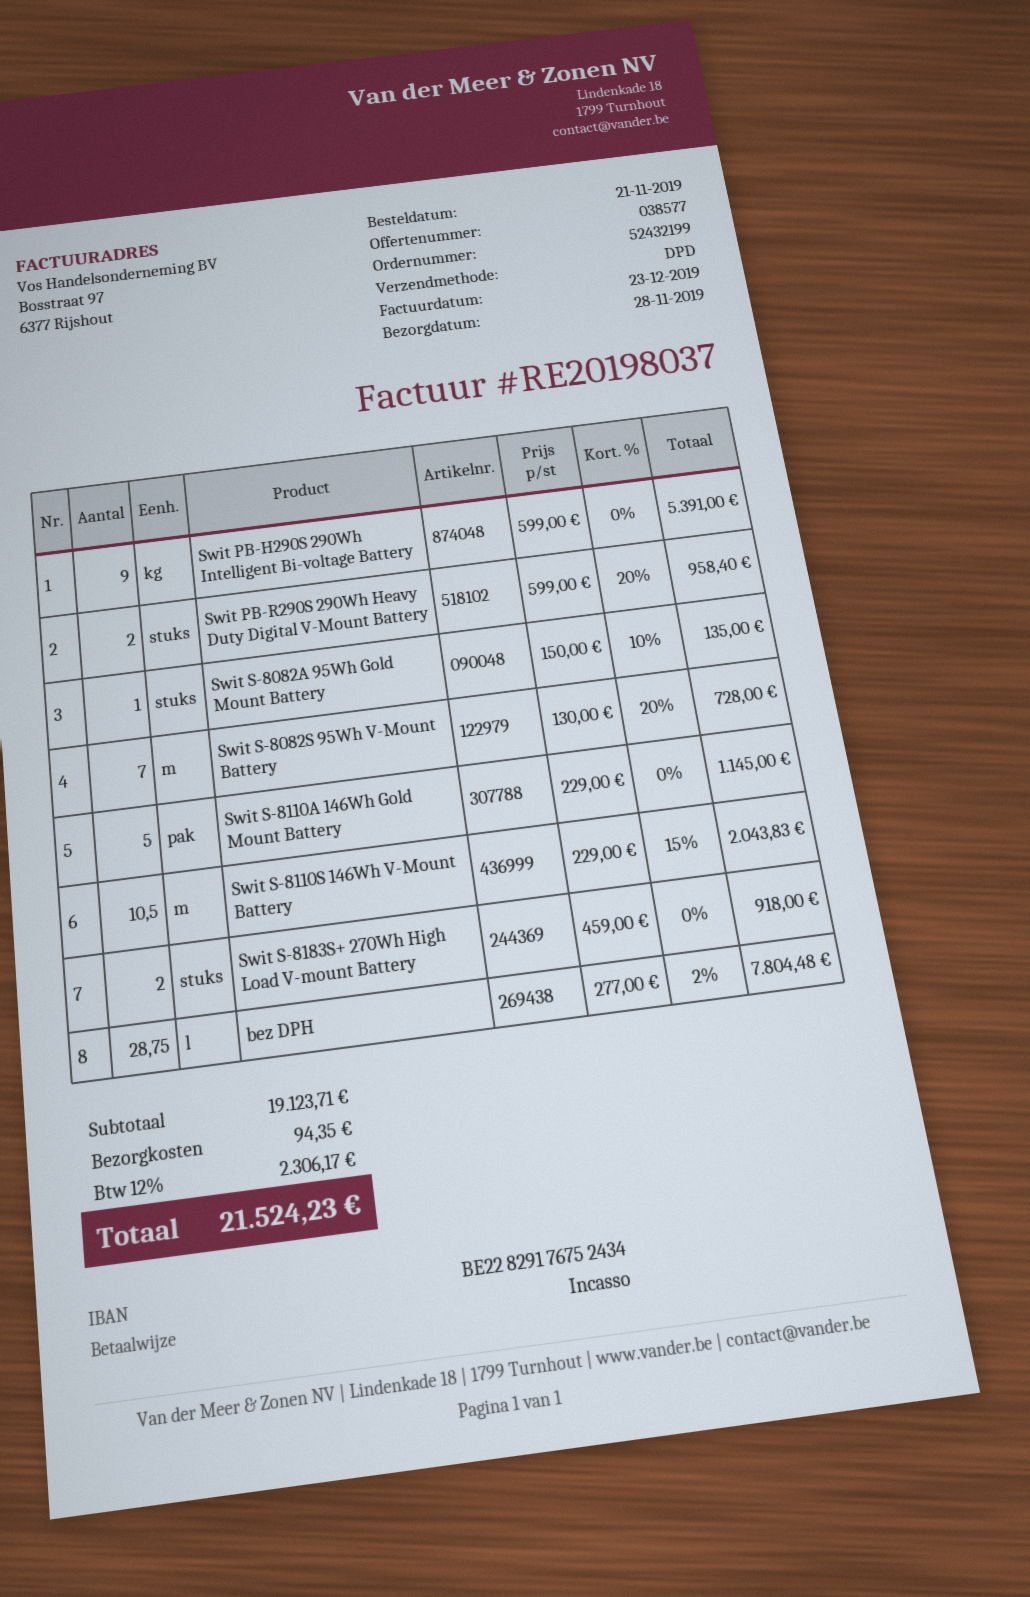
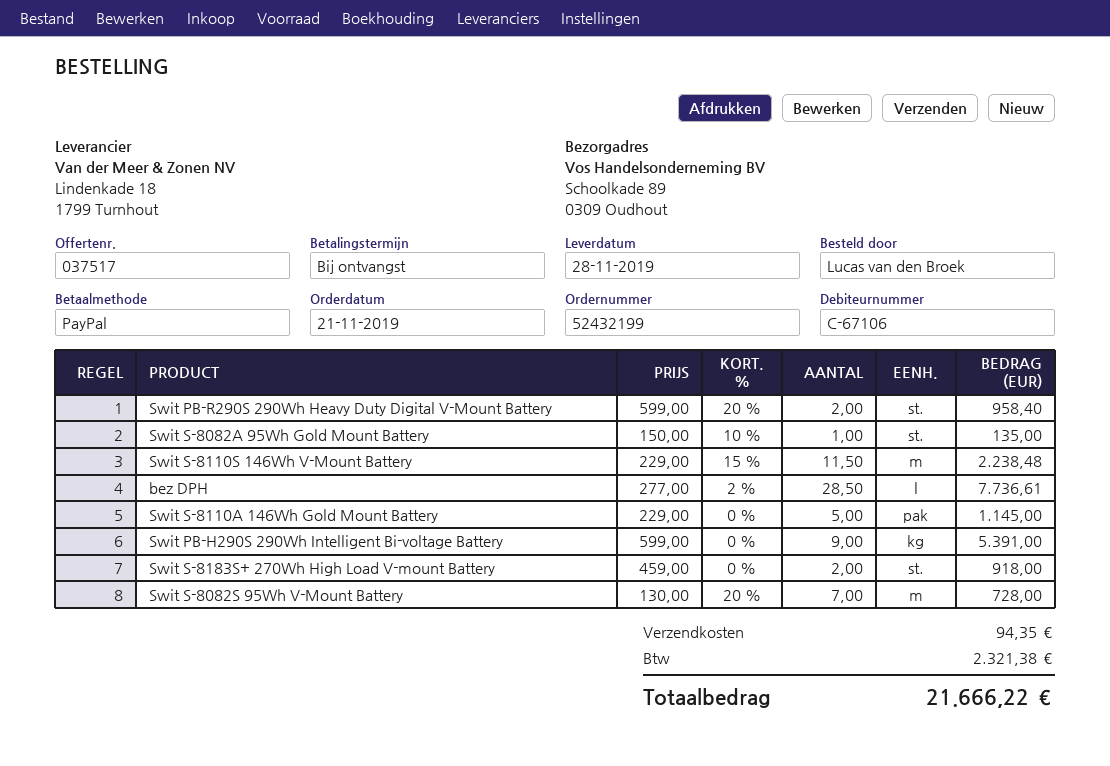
quote number: 038577 -> 037517
payment method: direct debit -> PayPal
Swit S-8110S 146Wh V-Mount Battery: 10.5 x 229.00 - 15% = 2043.83 -> 11.5 x 229.00 - 15% = 2238.48
bez DPH: 28.75 x 277.00 - 2% = 7804.48 -> 28.5 x 277.00 - 2% = 7736.61
tax: 2306.17 -> 2321.38
total: 21524.23 -> 21666.22

